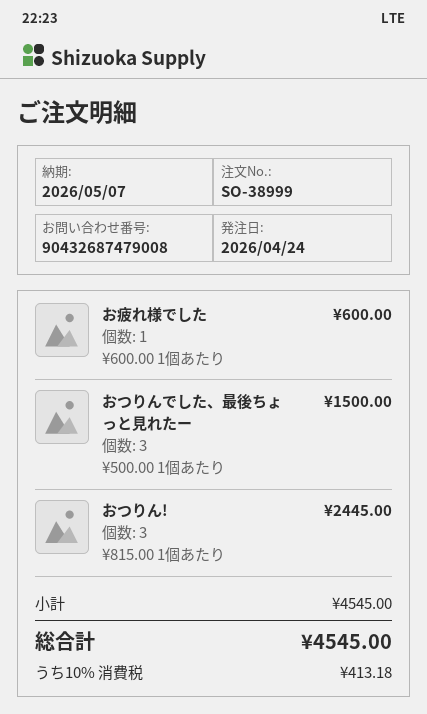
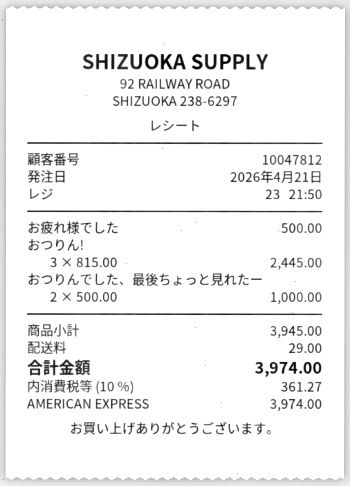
order date: 2026-04-24 -> 2026-04-21
お疲れ様でした: 1 x 600.00 = 600.00 -> 1 x 500.00 = 500.00
おつりんでした、最後ちょっと見れたー: 3 x 500.00 = 1500.00 -> 2 x 500.00 = 1000.00
subtotal: 4545.00 -> 3945.00
shipping: none -> 29.00
tax: 10% = 413.18 -> 10% = 361.27
total: 4545.00 -> 3974.00

